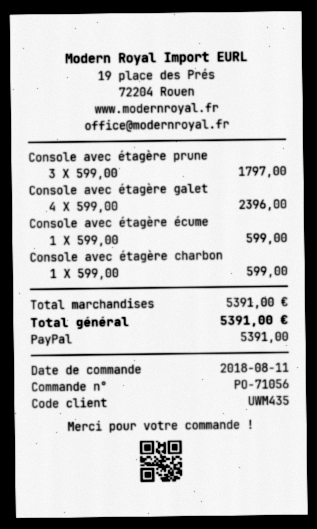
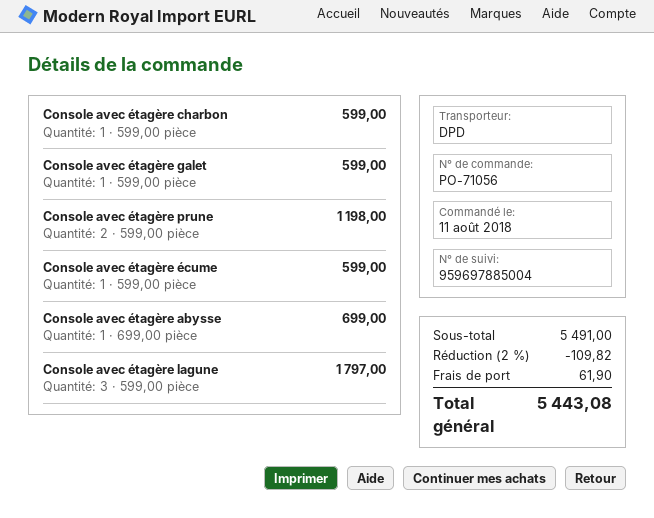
Console avec étagère prune: 3 x 599.00 = 1797.00 -> 2 x 599.00 = 1198.00
Console avec étagère galet: 4 x 599.00 = 2396.00 -> 1 x 599.00 = 599.00
Console avec étagère abysse: none -> 1 x 699.00 = 699.00
Console avec étagère lagune: none -> 3 x 599.00 = 1797.00
subtotal: 5391.00 -> 5491.00
discount: none -> 2% = 109.82
shipping: none -> 61.90
total: 5391.00 -> 5443.08

